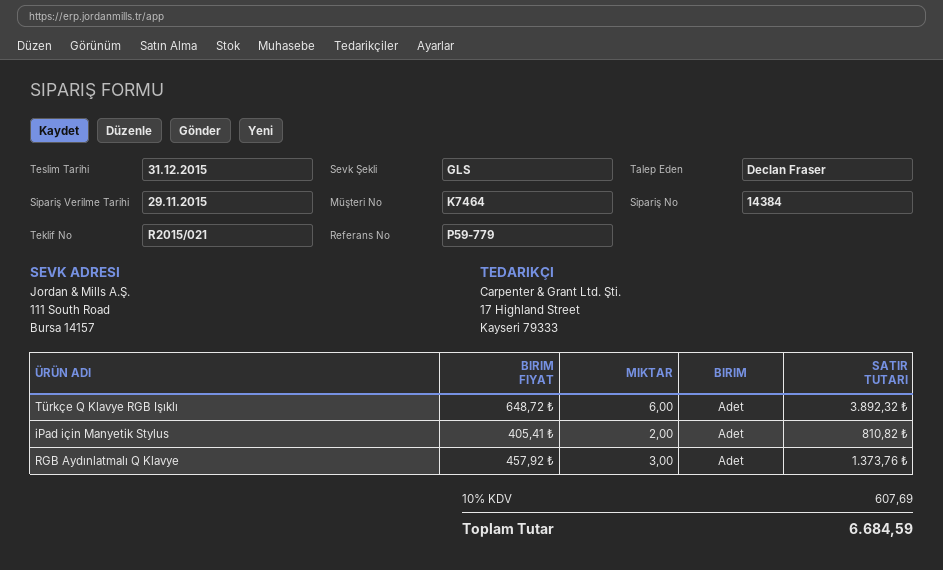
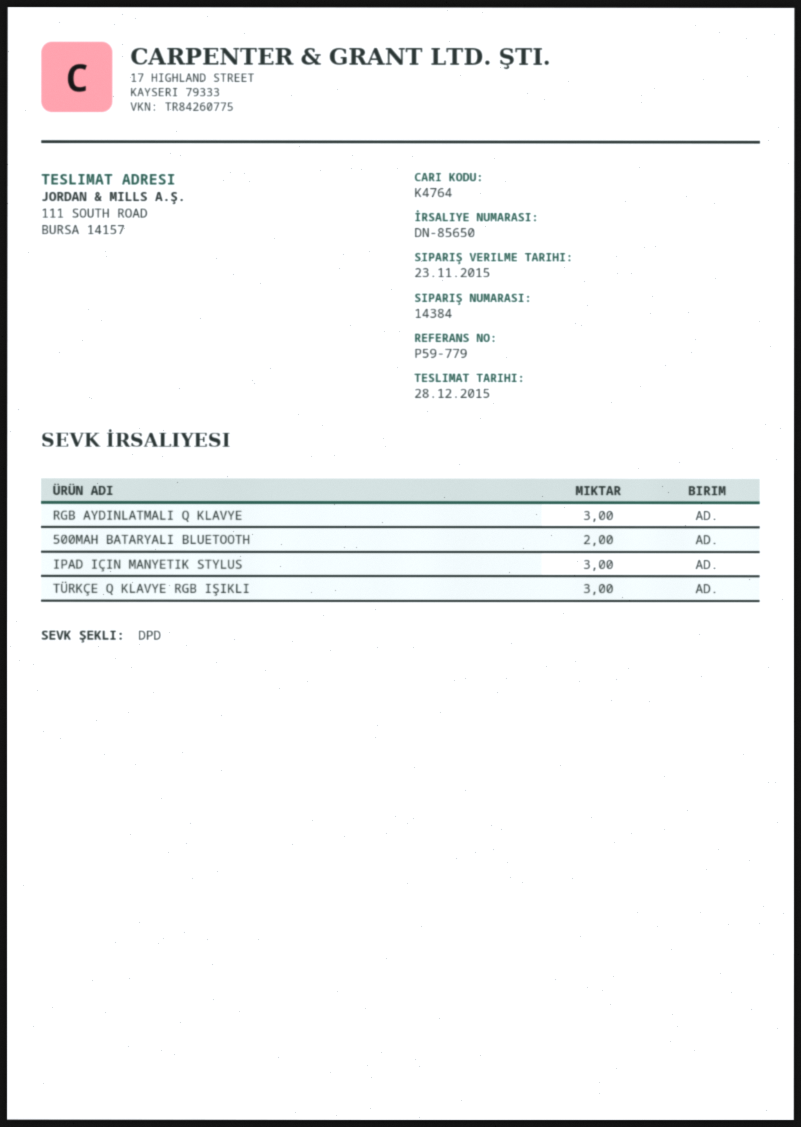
order date: 2015-11-29 -> 2015-11-23
delivery date: 2015-12-31 -> 2015-12-28
customer number: K7464 -> K4764
shipping method: GLS -> DPD
Türkçe Q Klavye RGB Işıklı: 6 -> 3
iPad için Manyetik Stylus: 2 -> 3
500MAH BATARYALI BLUETOOTH: none -> 2

